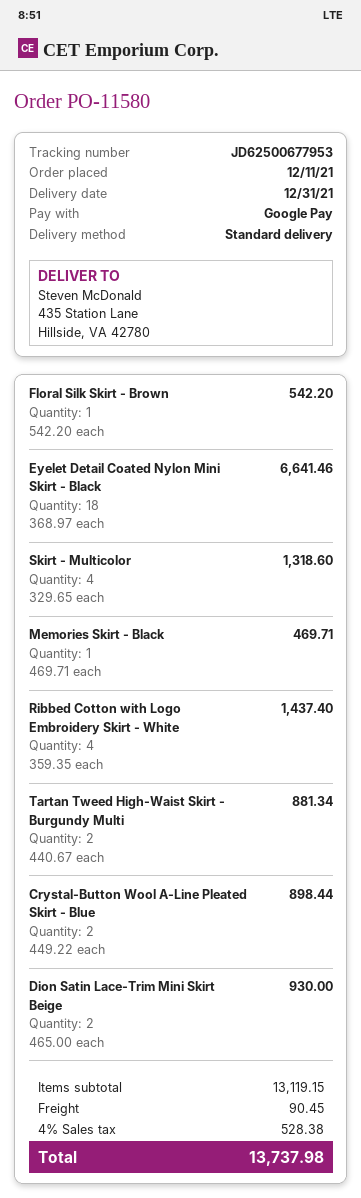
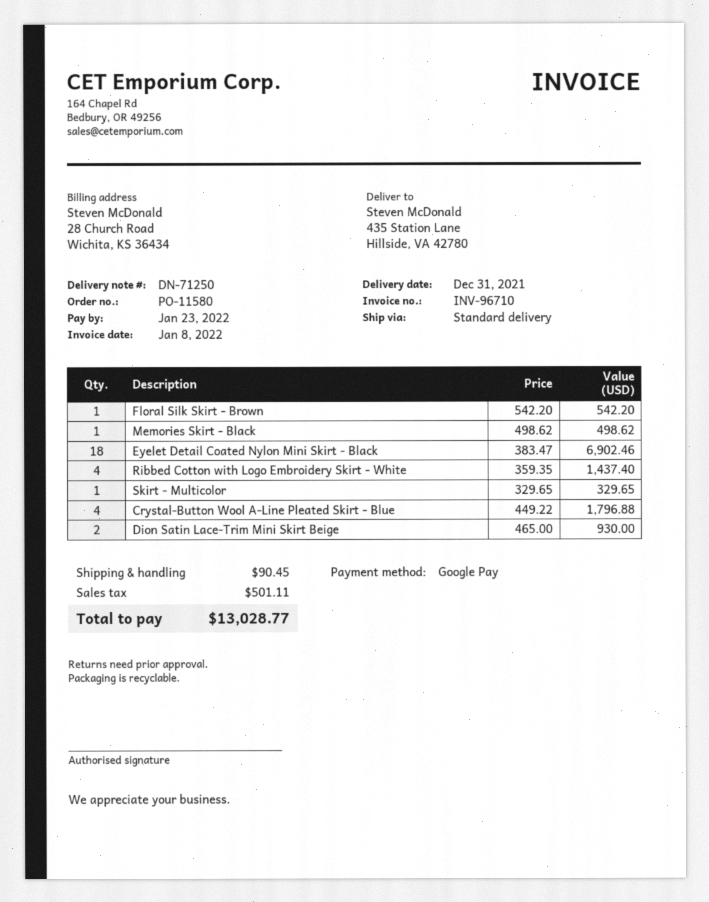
Eyelet Detail Coated Nylon Mini Skirt - Black: 18 x 368.97 = 6641.46 -> 18 x 383.47 = 6902.46
Skirt - Multicolor: 4 x 329.65 = 1318.60 -> 1 x 329.65 = 329.65
Memories Skirt - Black: 1 x 469.71 = 469.71 -> 1 x 498.62 = 498.62
Tartan Tweed High-Waist Skirt - Burgundy Multi: 2 x 440.67 = 881.34 -> none
Crystal-Button Wool A-Line Pleated Skirt - Blue: 2 x 449.22 = 898.44 -> 4 x 449.22 = 1796.88
tax: 528.38 -> 501.11
total: 13737.98 -> 13028.77

